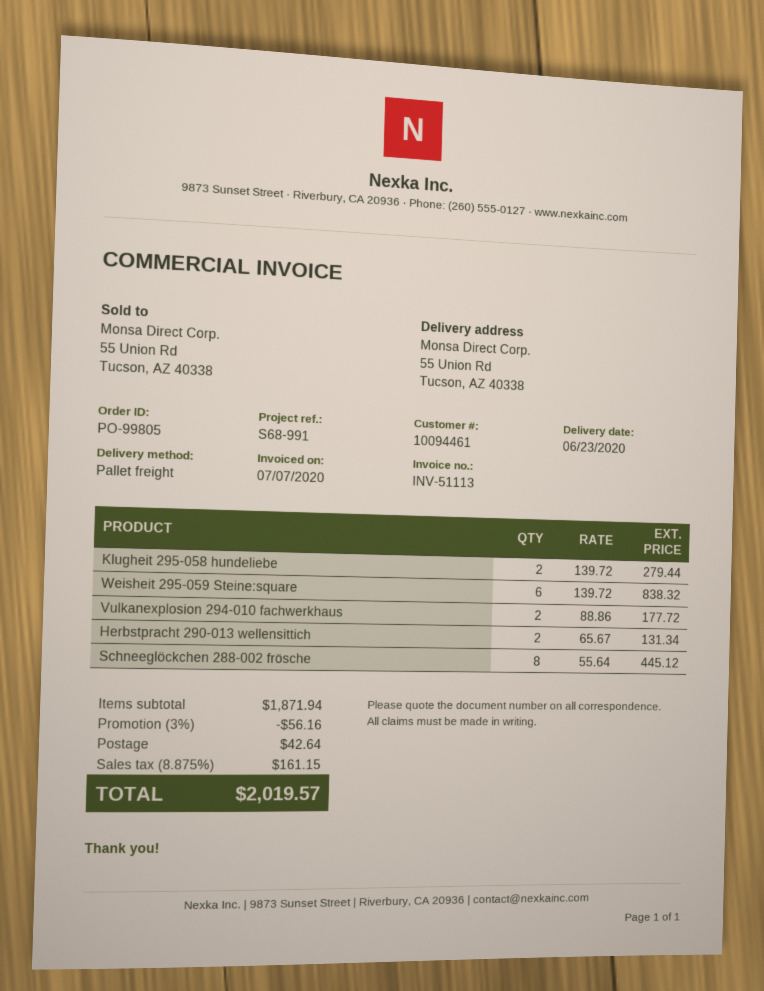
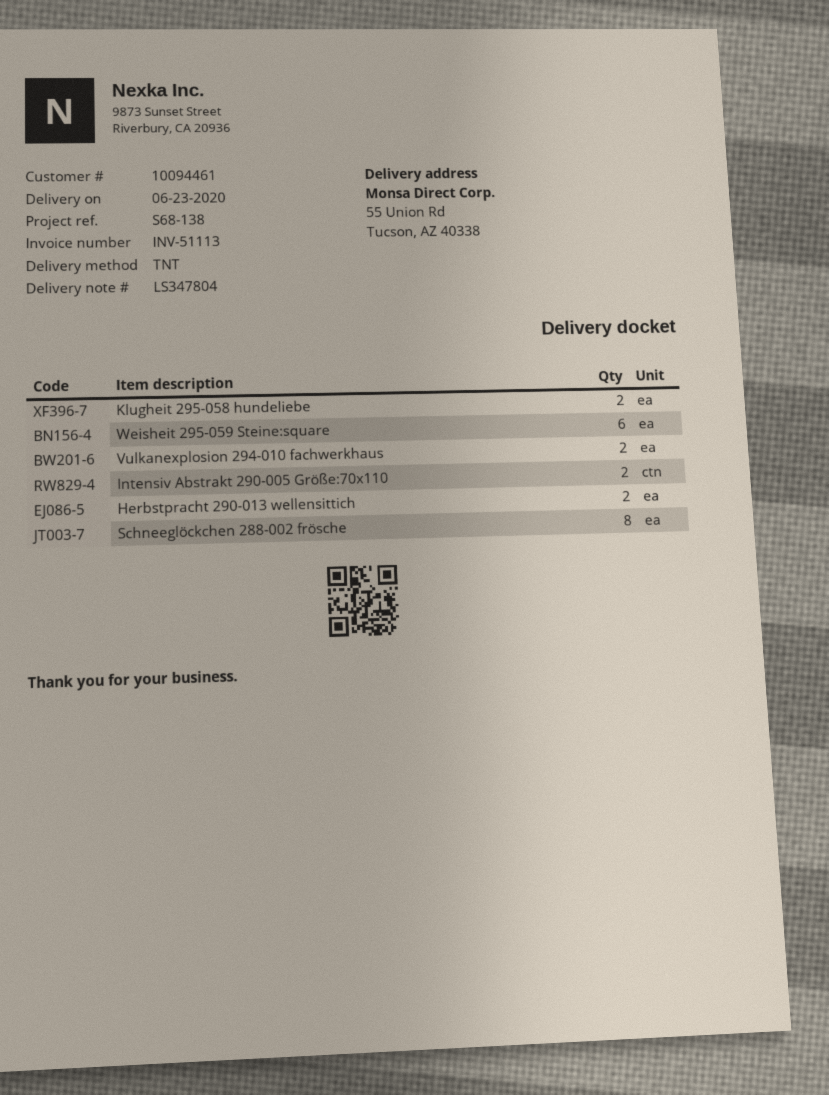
reference: S68-991 -> S68-138
shipping method: pallet freight -> TNT
Intensiv Abstrakt 290-005 Größe:70x110: none -> 2

